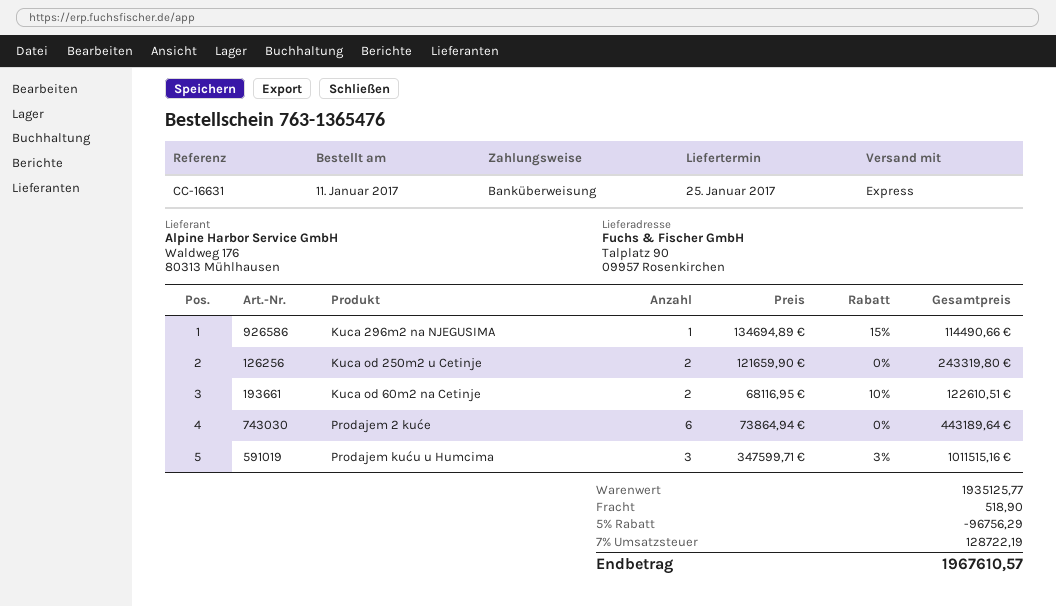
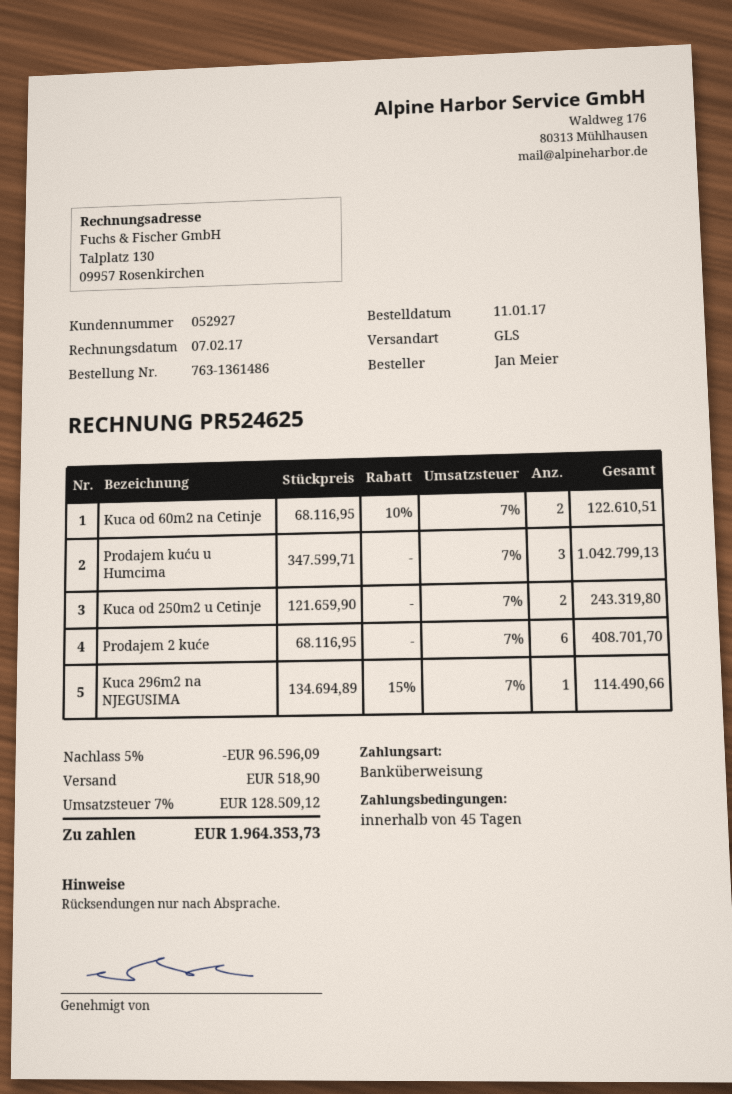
order number: 763-1365476 -> 763-1361486
shipping method: express -> GLS
Prodajem 2 kuće: 6 x 73864.94 = 443189.64 -> 6 x 68116.95 = 408701.70
Prodajem kuću u Humcima: 3 x 347599.71 - 3% = 1011515.16 -> 3 x 347599.71 = 1042799.13
discount: 5% = 96756.29 -> 5% = 96596.09
tax: 7% = 128722.19 -> 7% = 128509.12
total: 1967610.57 -> 1964353.73

